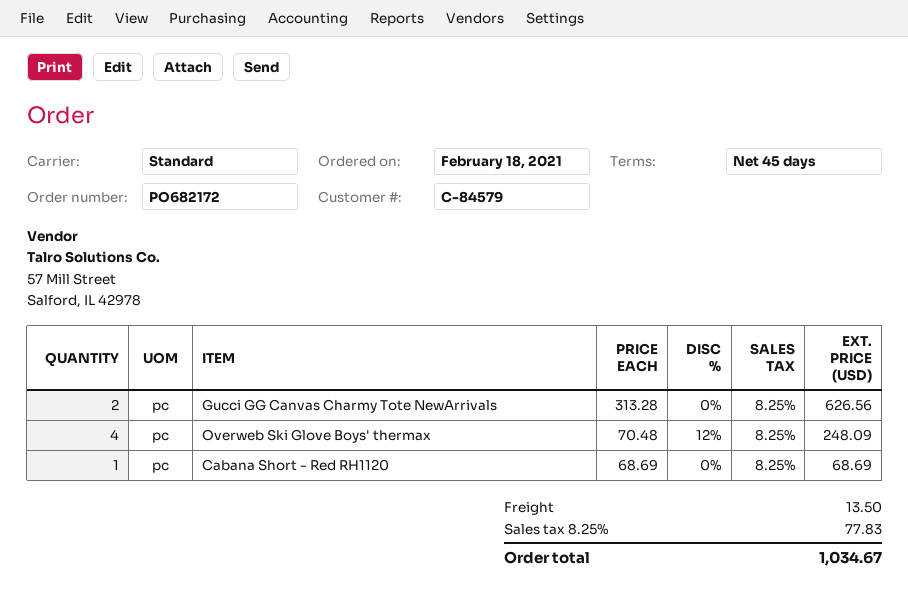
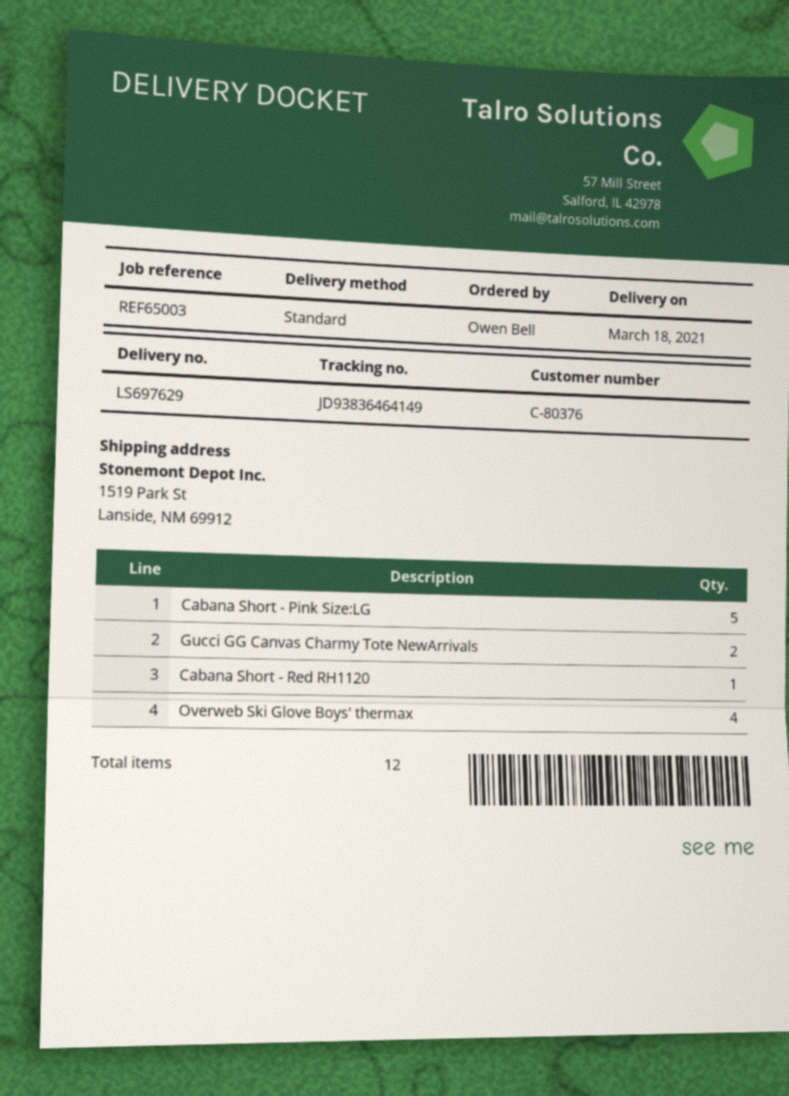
customer number: C-84579 -> C-80376
Cabana Short - Pink Size:LG: none -> 5

